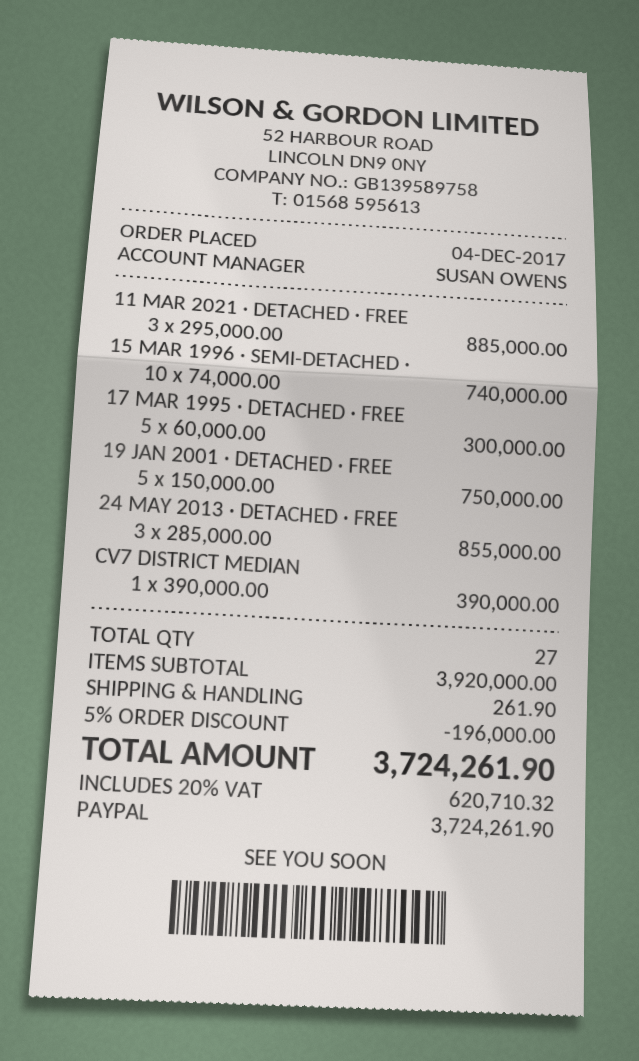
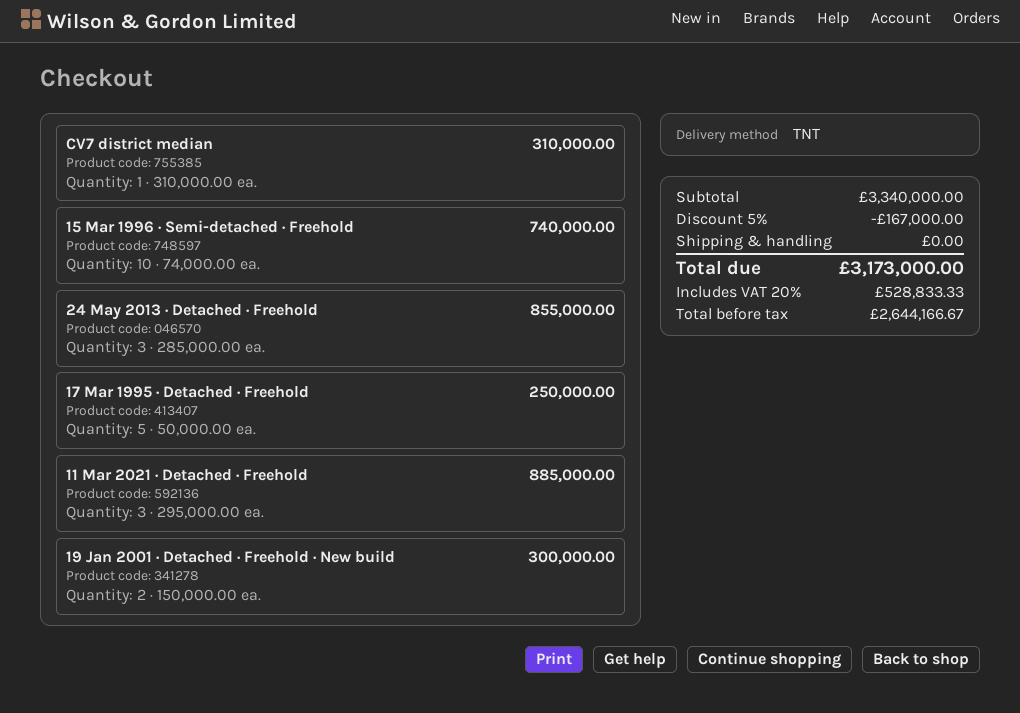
17 MAR 1995 · DETACHED · FREE: 5 x 60000.00 = 300000.00 -> 5 x 50000.00 = 250000.00
19 JAN 2001 · DETACHED · FREE: 5 x 150000.00 = 750000.00 -> 2 x 150000.00 = 300000.00
CV7 DISTRICT MEDIAN: 1 x 390000.00 = 390000.00 -> 1 x 310000.00 = 310000.00
subtotal: 3920000.00 -> 3340000.00
discount: 5% = 196000.00 -> 5% = 167000.00
shipping: 261.90 -> 0.00
tax: 20% = 620710.32 -> 20% = 528833.33
total: 3724261.90 -> 3173000.00

